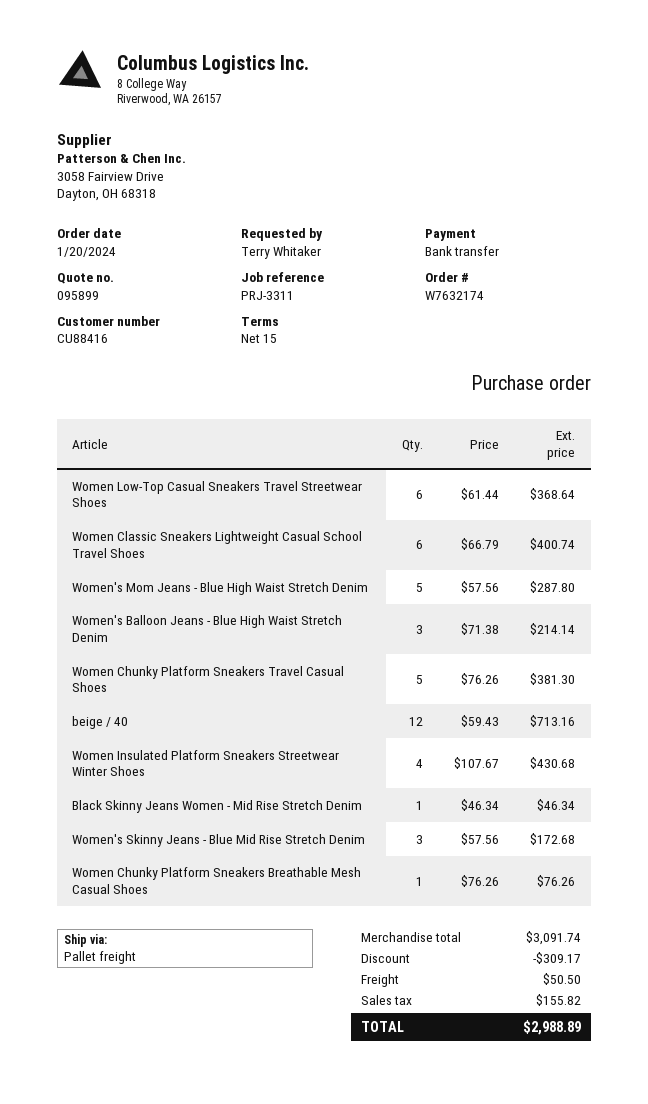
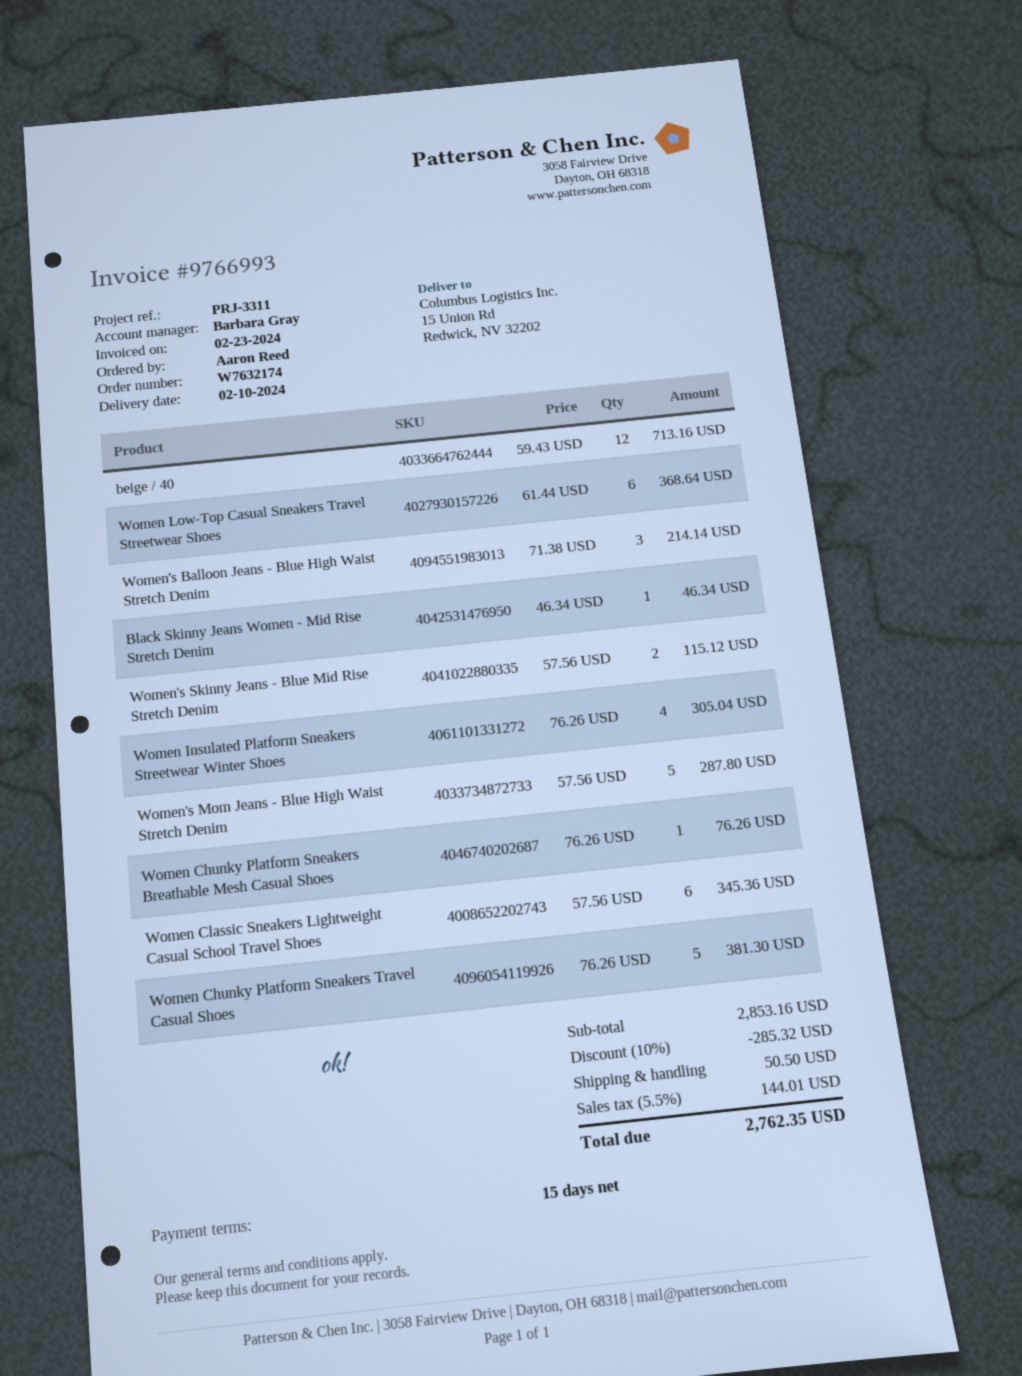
ordered by: Terry Whitaker -> Aaron Reed
Women Classic Sneakers Lightweight Casual School Travel Shoes: 6 x 66.79 = 400.74 -> 6 x 57.56 = 345.36
Women Insulated Platform Sneakers Streetwear Winter Shoes: 4 x 107.67 = 430.68 -> 4 x 76.26 = 305.04
Women's Skinny Jeans - Blue Mid Rise Stretch Denim: 3 x 57.56 = 172.68 -> 2 x 57.56 = 115.12
subtotal: 3091.74 -> 2853.16
discount: 309.17 -> 285.32
tax: 155.82 -> 144.01
total: 2988.89 -> 2762.35

